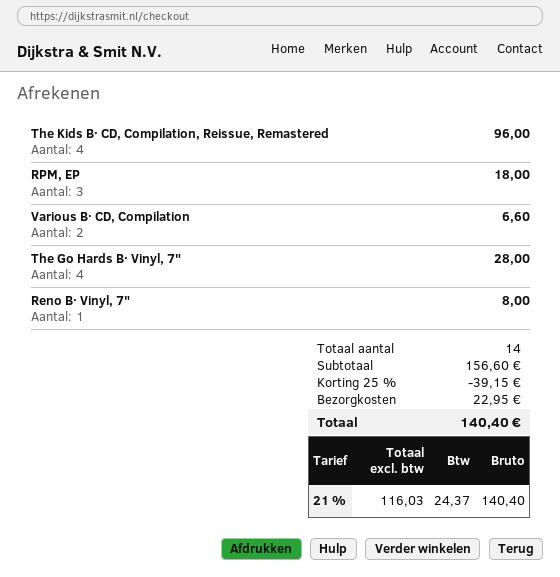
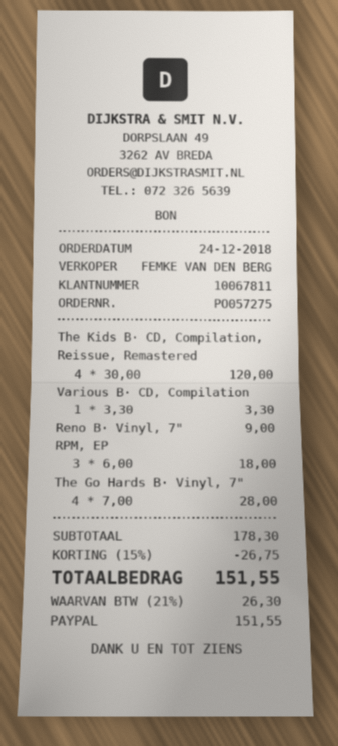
The Kids Β· CD, Compilation, Reissue, Remastered: 4 for 96.00 -> 4 for 120.00
Various Β· CD, Compilation: 2 for 6.60 -> 1 for 3.30
Reno Β· Vinyl, 7": 1 for 8.00 -> 1 for 9.00
subtotal: 156.60 -> 178.30
discount: 25% = 39.15 -> 15% = 26.75
shipping: 22.95 -> none
tax: 21% = 24.37 -> 21% = 26.30
total: 140.40 -> 151.55

